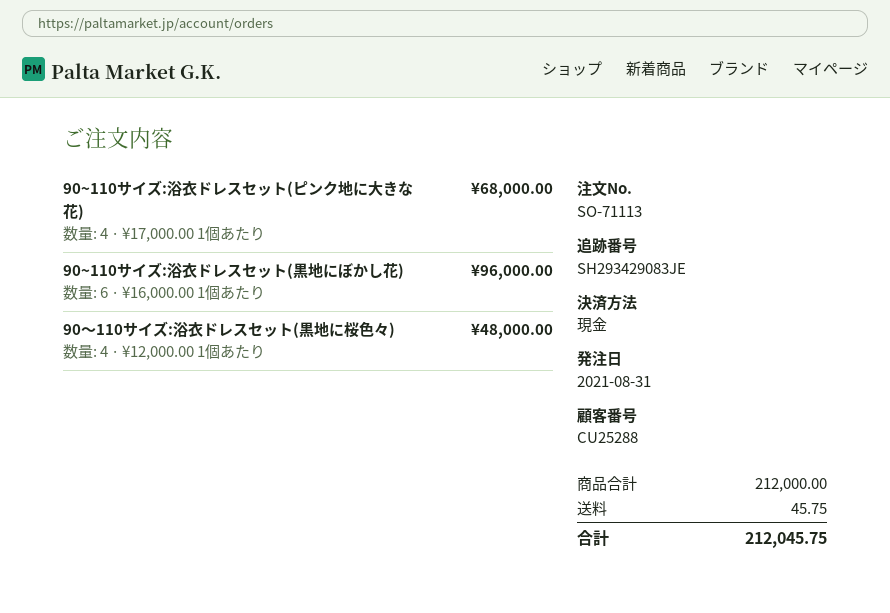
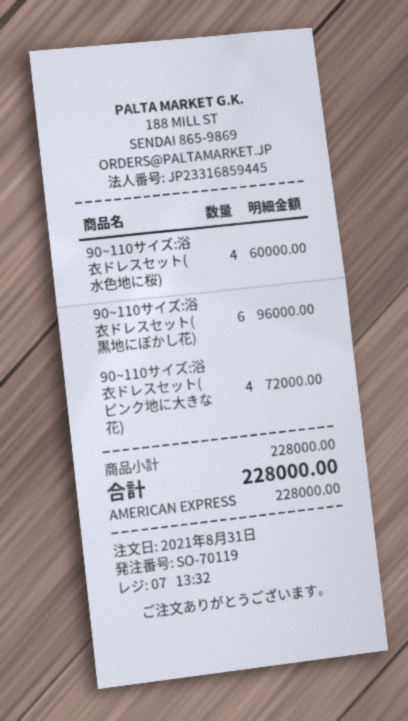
order number: SO-71113 -> SO-70119
payment method: cash -> American Express
90~110サイズ:浴衣ドレスセット(ピンク地に大きな花): 4 for 68000.00 -> 4 for 72000.00
90〜110サイズ:浴衣ドレスセット(黒地に桜色々): 4 for 48000.00 -> none
90~110サイズ:浴衣ドレスセット(水色地に桜): none -> 4 for 60000.00
subtotal: 212000.00 -> 228000.00
shipping: 45.75 -> none
total: 212045.75 -> 228000.00

